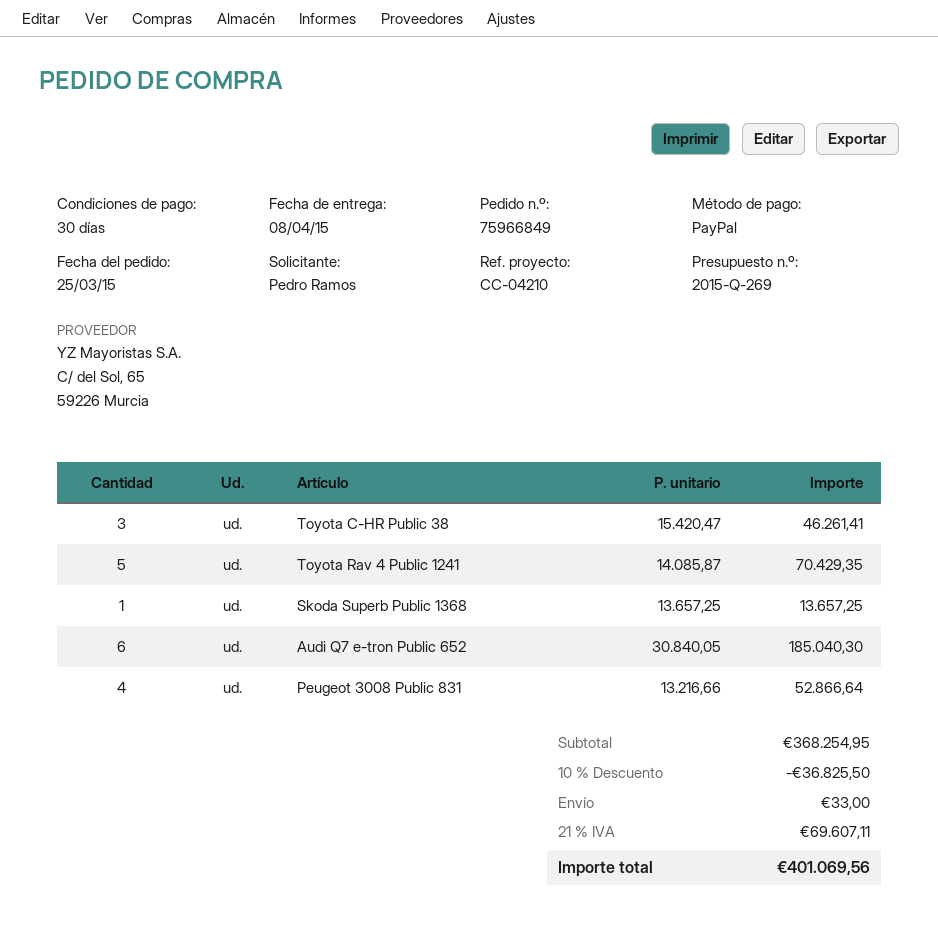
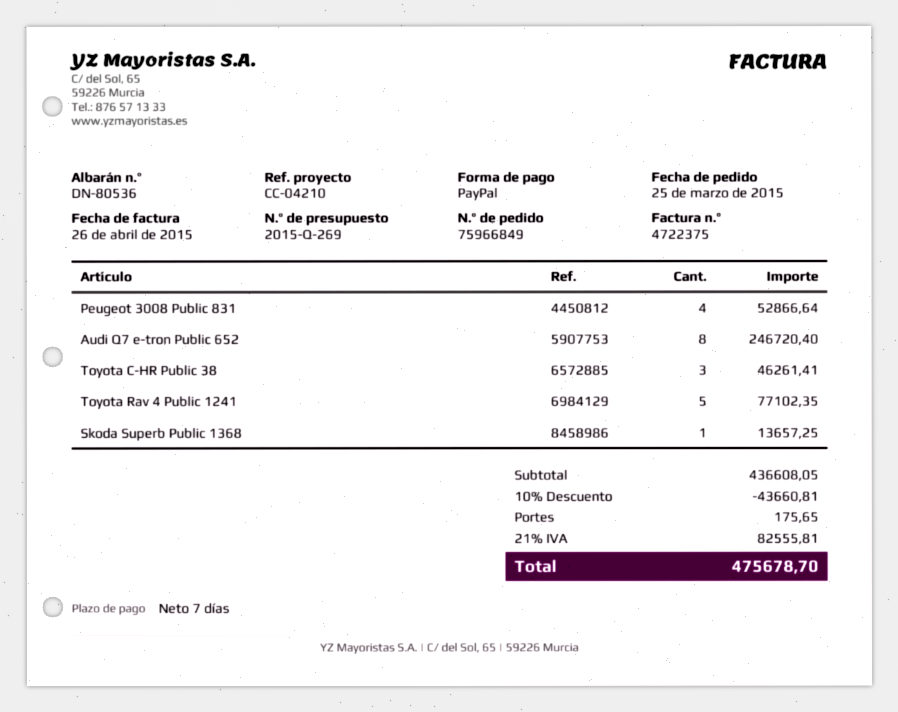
payment terms: 30 days -> 7 days
Toyota Rav 4 Public 1241: 5 for 70429.35 -> 5 for 77102.35
Audi Q7 e-tron Public 652: 6 for 185040.30 -> 8 for 246720.40
subtotal: 368254.95 -> 436608.05
discount: 10% = 36825.50 -> 10% = 43660.81
shipping: 33.00 -> 175.65
tax: 21% = 69607.11 -> 21% = 82555.81
total: 401069.56 -> 475678.70

